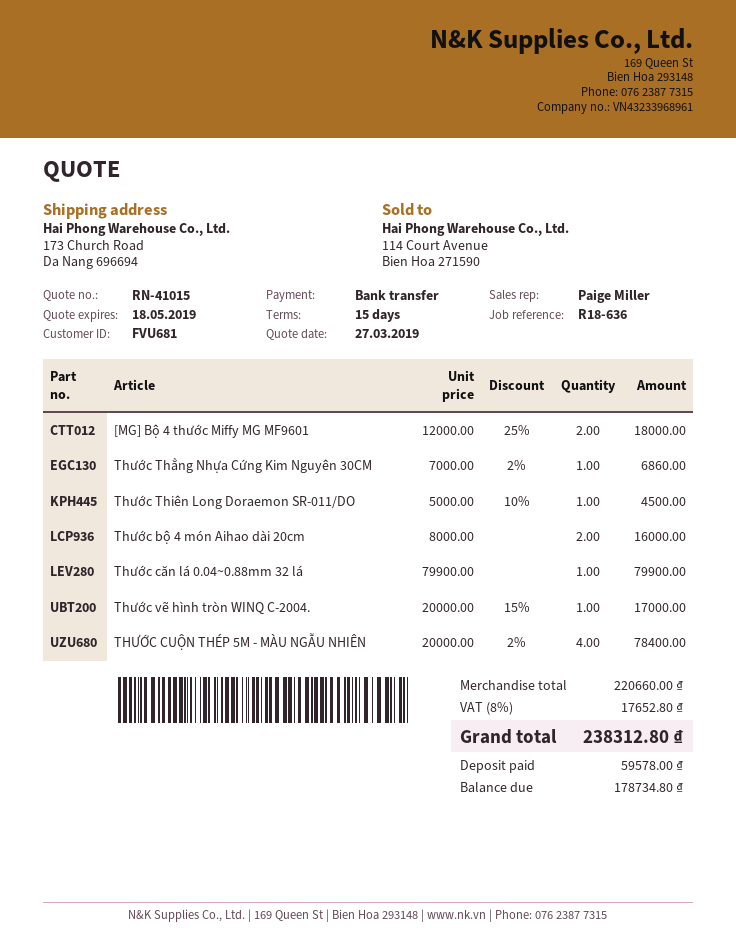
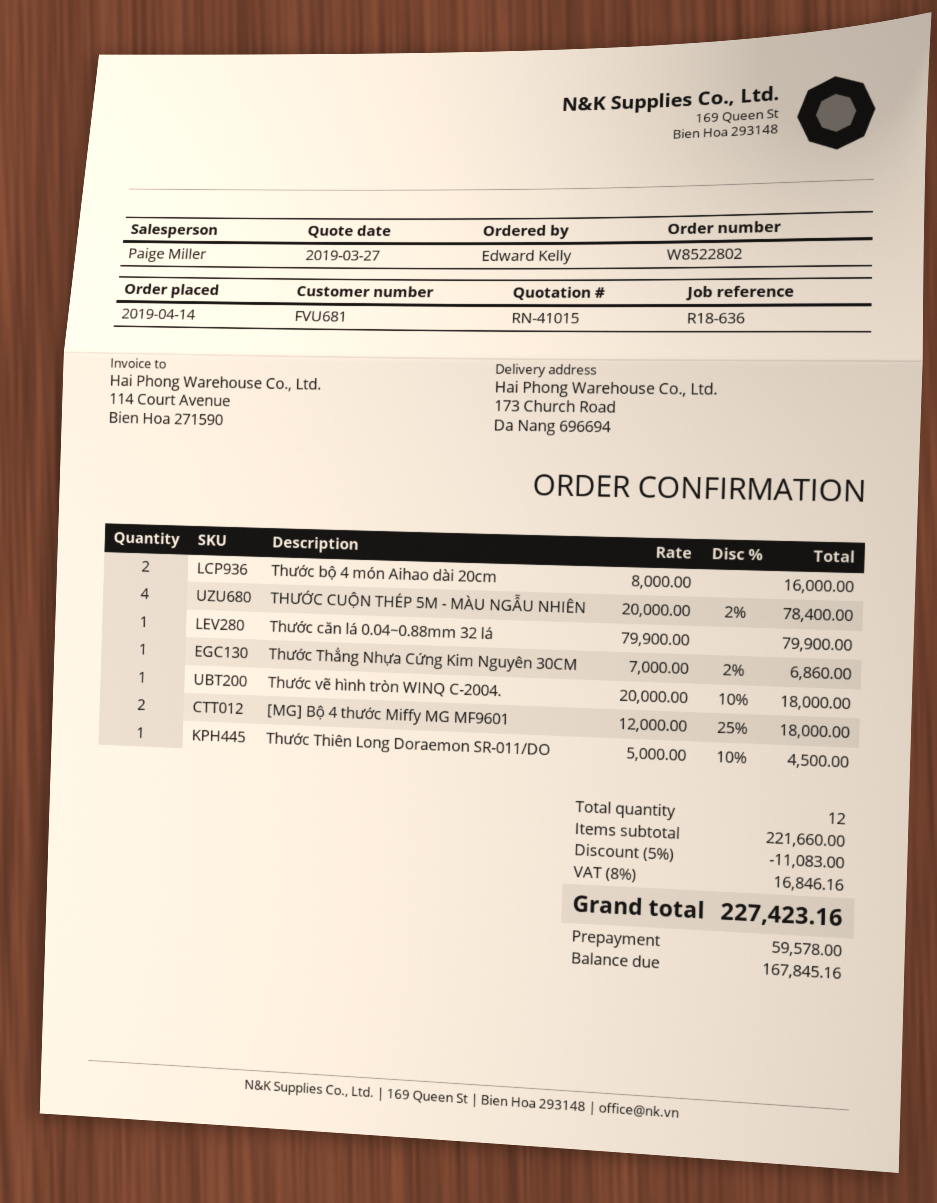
Thước vẽ hình tròn WINQ C-2004.: 1 x 20000.00 - 15% = 17000.00 -> 1 x 20000.00 - 10% = 18000.00
subtotal: 220660.00 -> 221660.00
discount: none -> 5% = 11083.00
tax: 8% = 17652.80 -> 8% = 16846.16
total: 238312.80 -> 227423.16
balance: 178734.80 -> 167845.16

